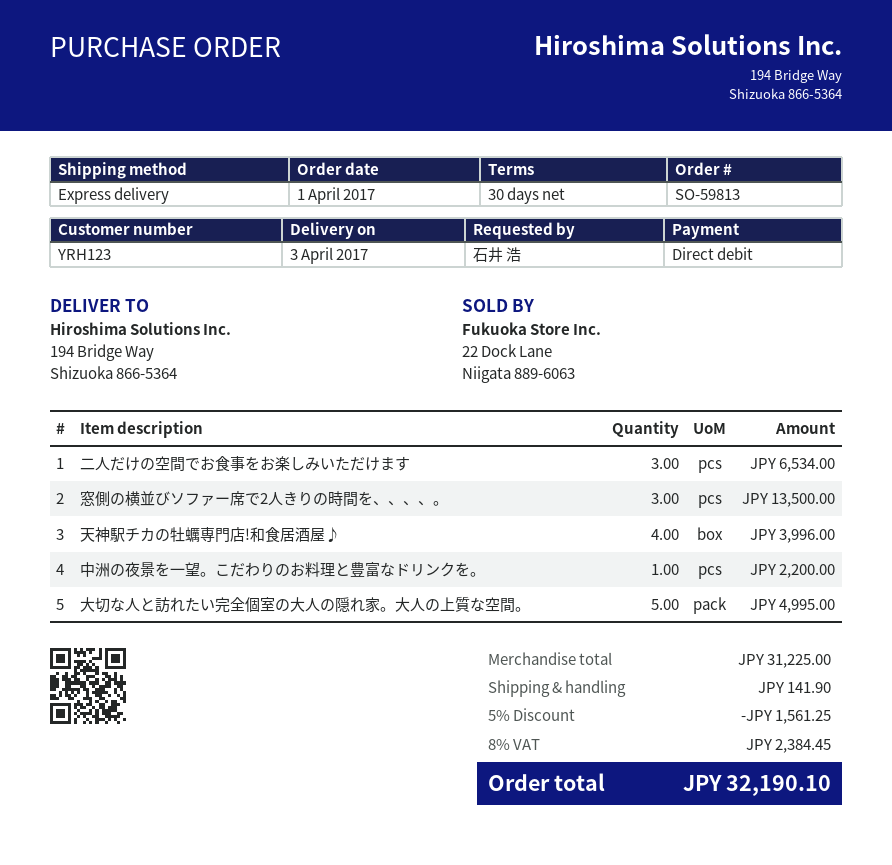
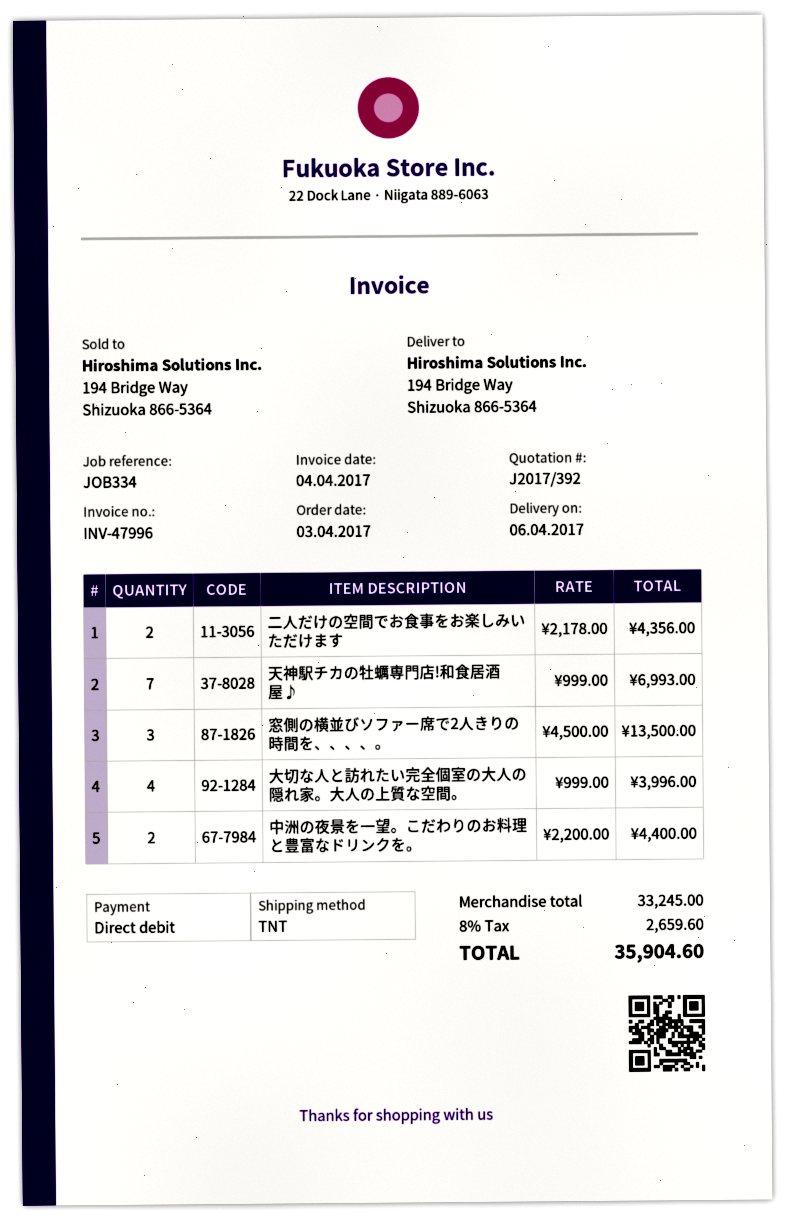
order date: 2017-04-01 -> 2017-04-03
delivery date: 2017-04-03 -> 2017-04-06
shipping method: express -> TNT
二人だけの空間でお食事をお楽しみいただけます: 3 for 6534.00 -> 2 for 4356.00
天神駅チカの牡蠣専門店!和食居酒屋♪: 4 for 3996.00 -> 7 for 6993.00
中洲の夜景を一望。こだわりのお料理と豊富なドリンクを。: 1 for 2200.00 -> 2 for 4400.00
大切な人と訪れたい完全個室の大人の隠れ家。大人の上質な空間。: 5 for 4995.00 -> 4 for 3996.00
subtotal: 31225.00 -> 33245.00
discount: 5% = 1561.25 -> none
shipping: 141.90 -> none
tax: 8% = 2384.45 -> 8% = 2659.60
total: 32190.10 -> 35904.60

